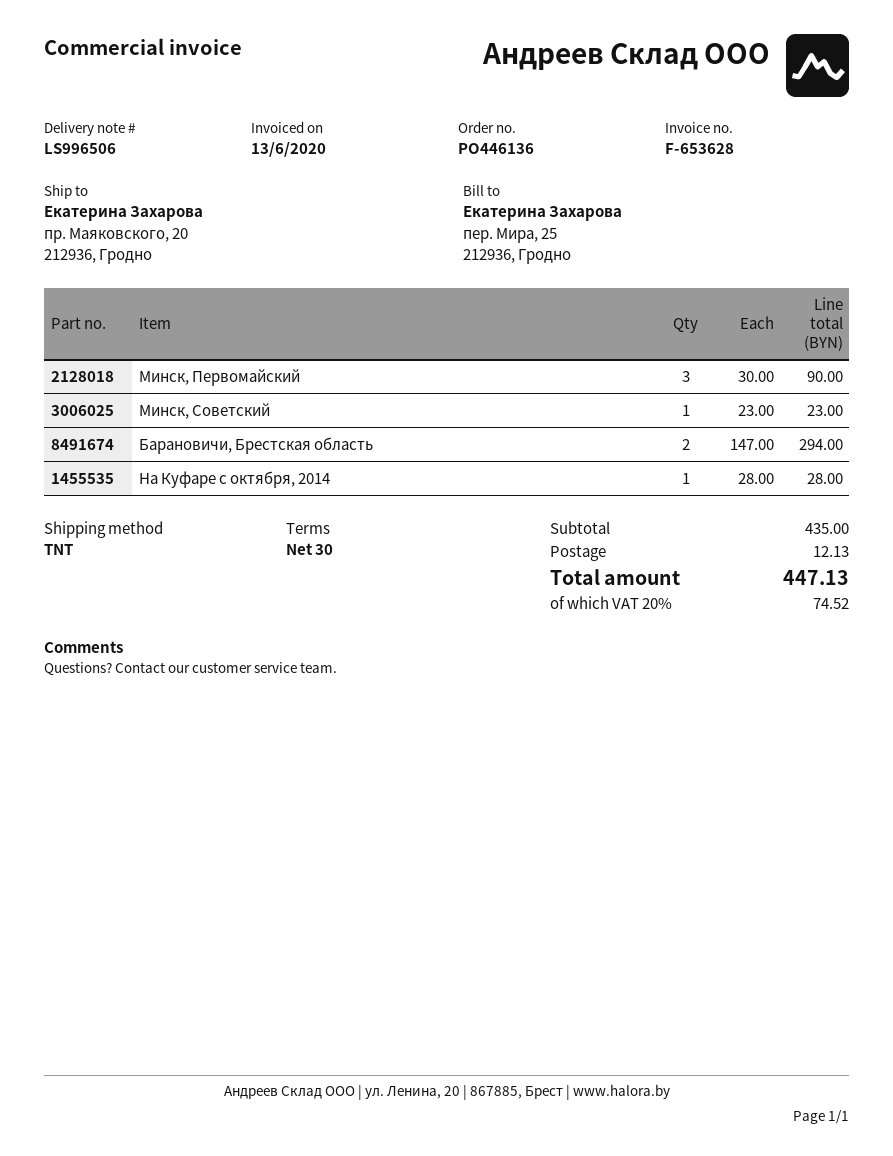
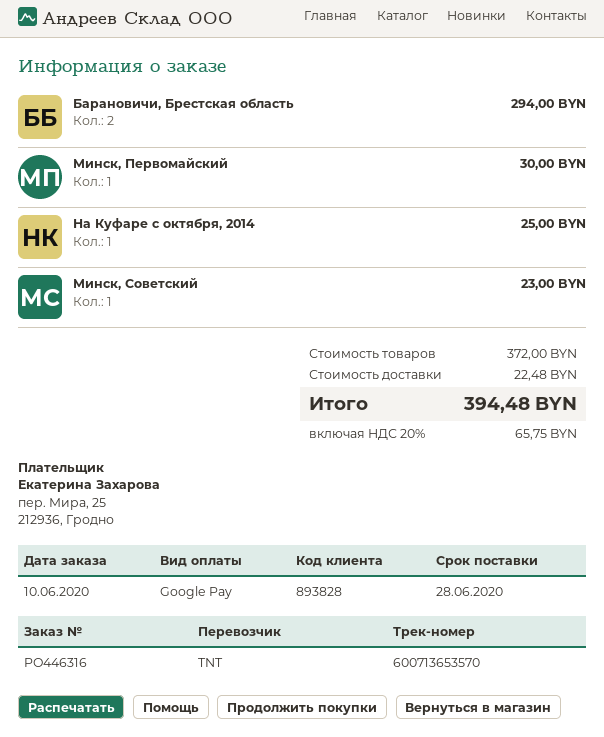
order number: PO446136 -> PO446316
Минск, Первомайский: 3 for 90.00 -> 1 for 30.00
На Куфаре с октября, 2014: 1 for 28.00 -> 1 for 25.00
subtotal: 435.00 -> 372.00
shipping: 12.13 -> 22.48
tax: 20% = 74.52 -> 20% = 65.75
total: 447.13 -> 394.48

